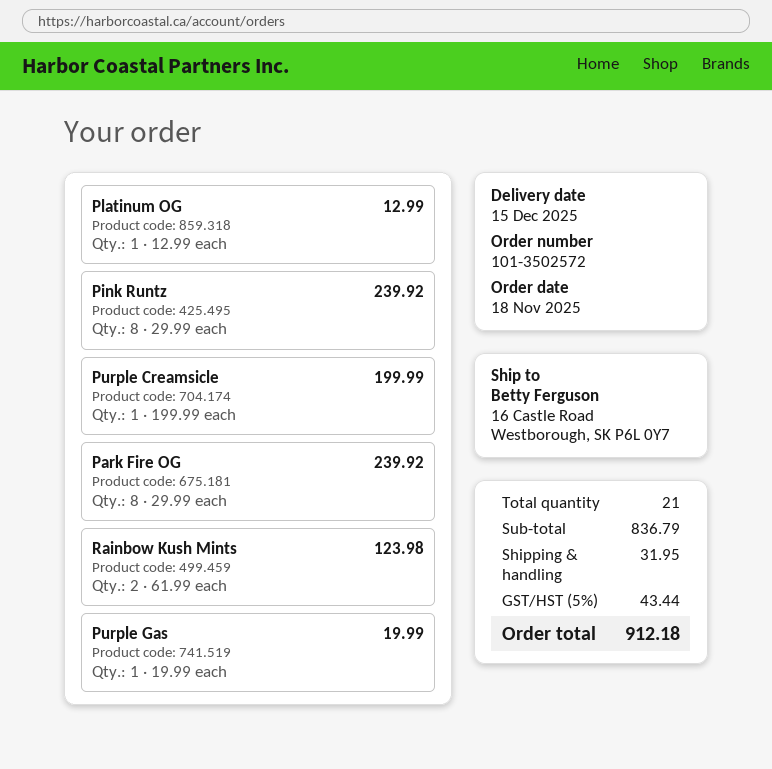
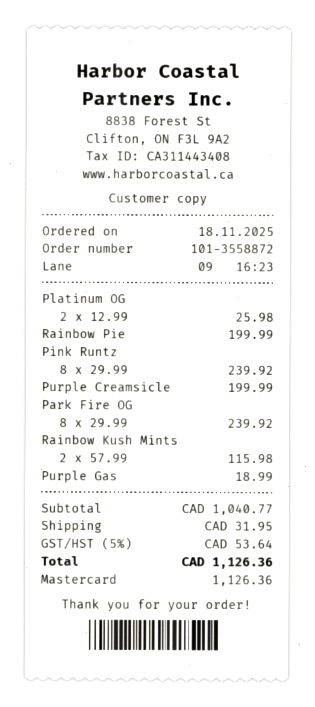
order number: 101-3502572 -> 101-3558872
Platinum OG: 1 x 12.99 = 12.99 -> 2 x 12.99 = 25.98
Rainbow Kush Mints: 2 x 61.99 = 123.98 -> 2 x 57.99 = 115.98
Purple Gas: 1 x 19.99 = 19.99 -> 1 x 18.99 = 18.99
Rainbow Pie: none -> 1 x 199.99 = 199.99
subtotal: 836.79 -> 1040.77
tax: 5% = 43.44 -> 5% = 53.64
total: 912.18 -> 1126.36

